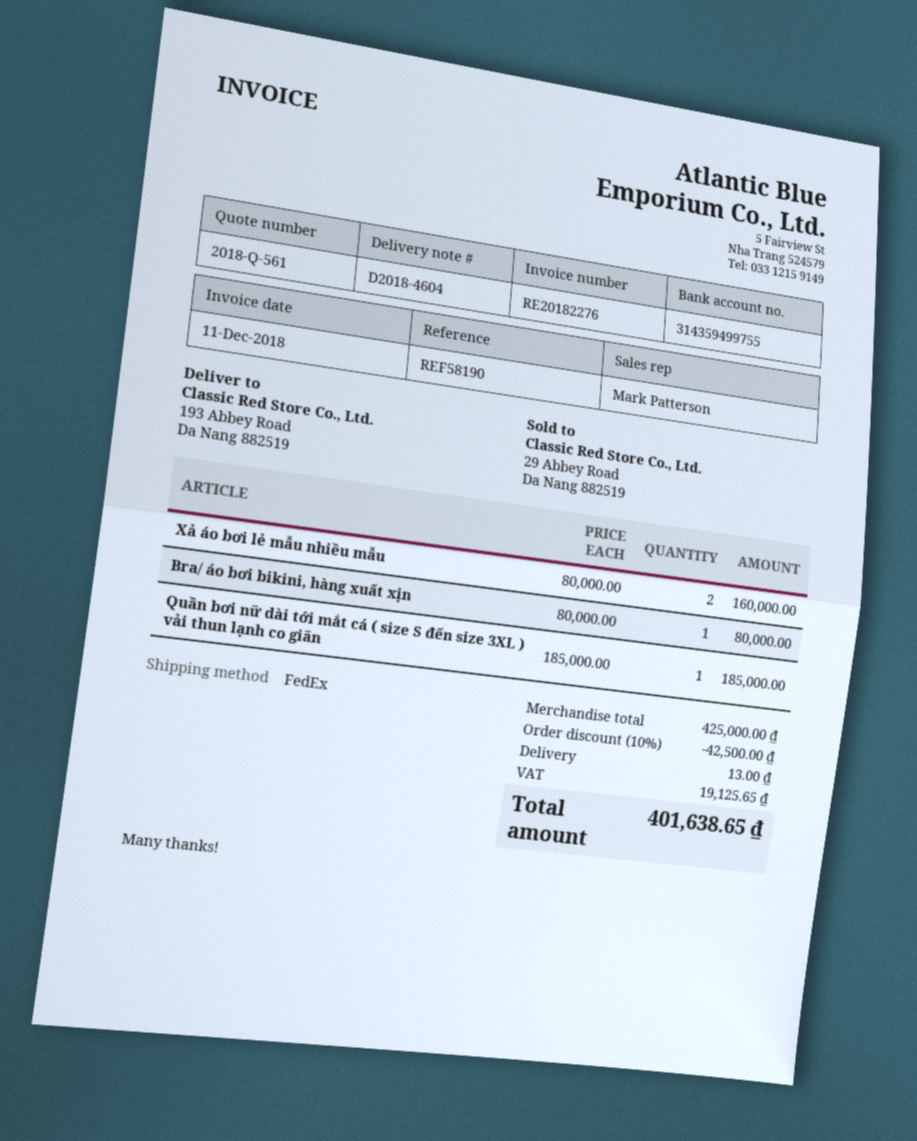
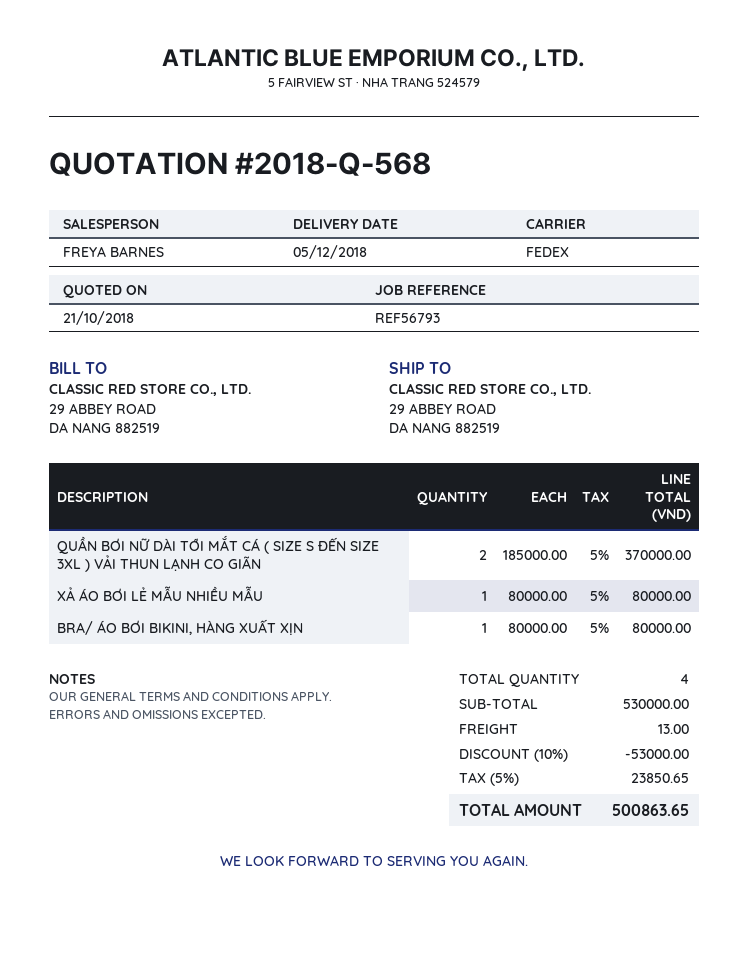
quote number: 2018-Q-561 -> 2018-Q-568
reference: REF58190 -> REF56793
sales rep: Mark Patterson -> FREYA BARNES
ship to: 193 Abbey Road, Da Nang 882519 -> 29 ABBEY ROAD, DA NANG 882519
Xả áo bơi lẻ mẫu nhiều mẫu: 2 x 80000.00 = 160000.00 -> 1 x 80000.00 = 80000.00
Quần bơi nữ dài tới mắt cá ( size S đến size 3XL ) vải thun lạnh co giãn: 1 x 185000.00 = 185000.00 -> 2 x 185000.00 = 370000.00
subtotal: 425000.00 -> 530000.00
discount: 10% = 42500.00 -> 10% = 53000.00
tax: 19125.65 -> 23850.65
total: 401638.65 -> 500863.65

